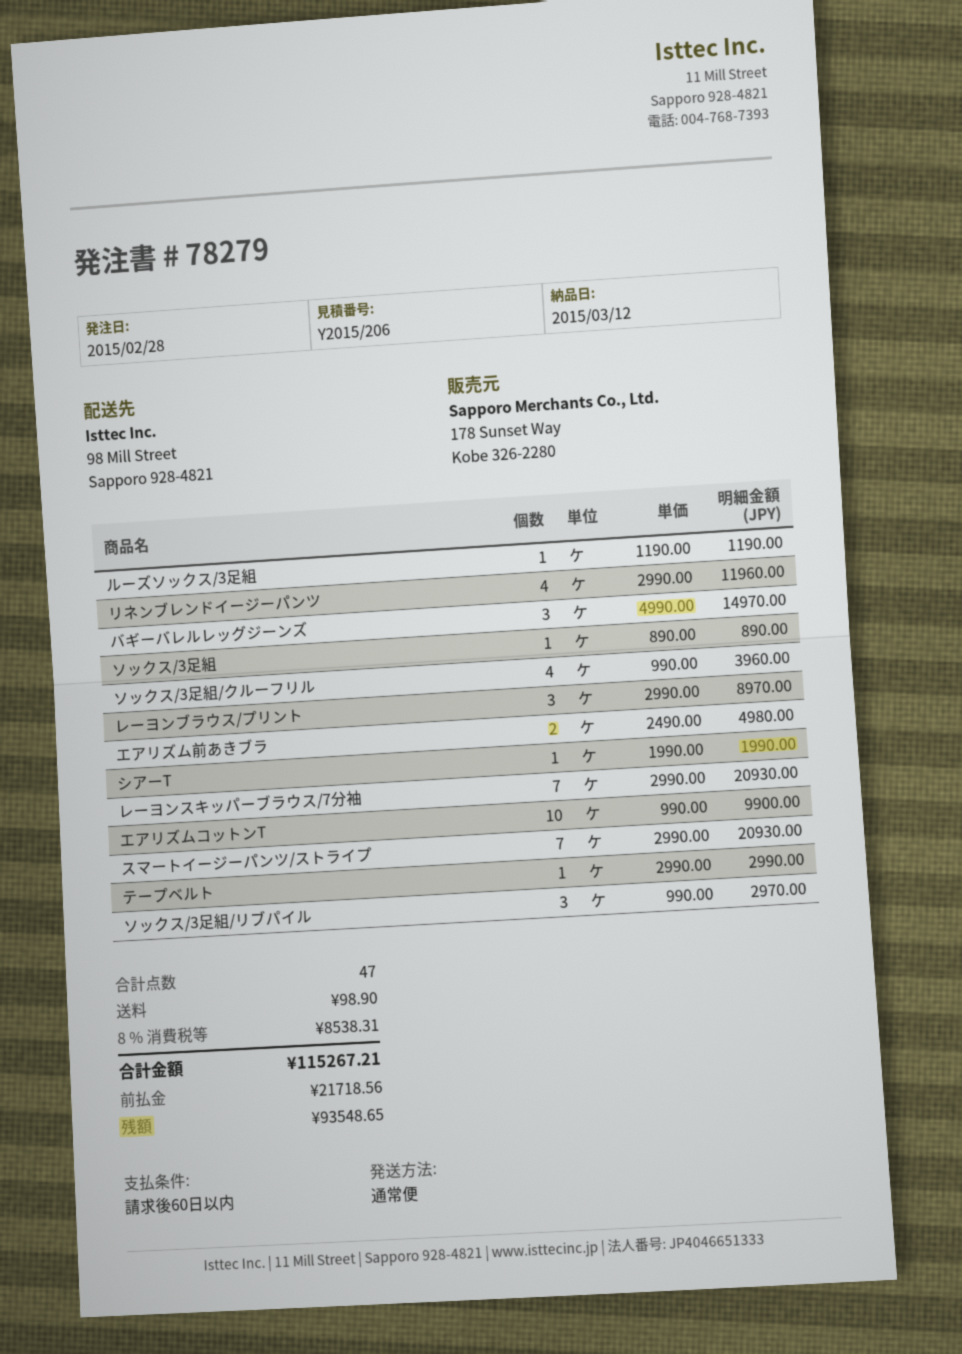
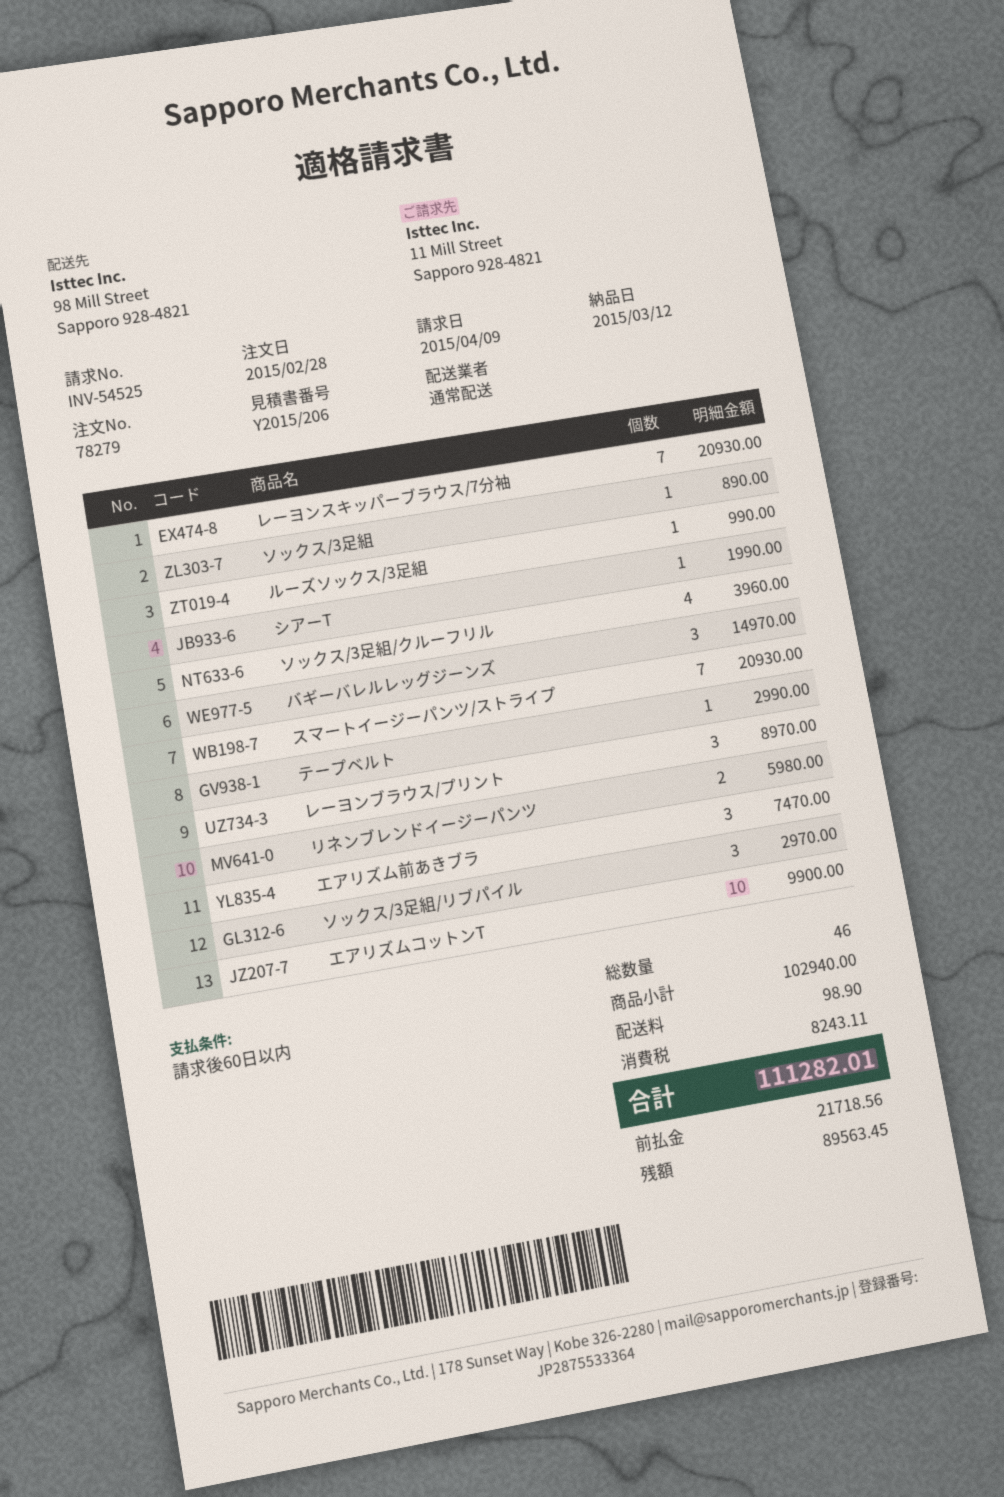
ルーズソックス/3足組: 1 for 1190.00 -> 1 for 990.00
リネンブレンドイージーパンツ: 4 for 11960.00 -> 2 for 5980.00
エアリズム前あきブラ: 2 for 4980.00 -> 3 for 7470.00
total quantity: 47 -> 46
tax: 8538.31 -> 8243.11
total: 115267.21 -> 111282.01
balance: 93548.65 -> 89563.45

